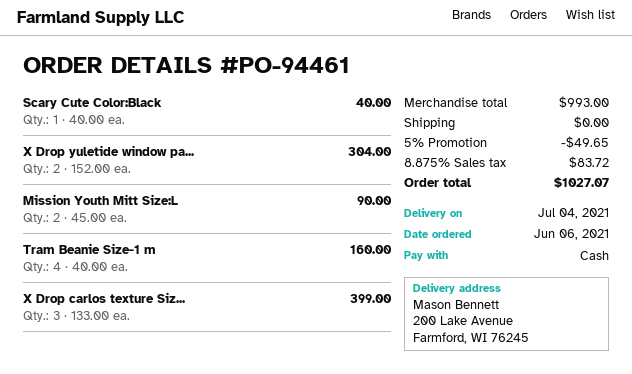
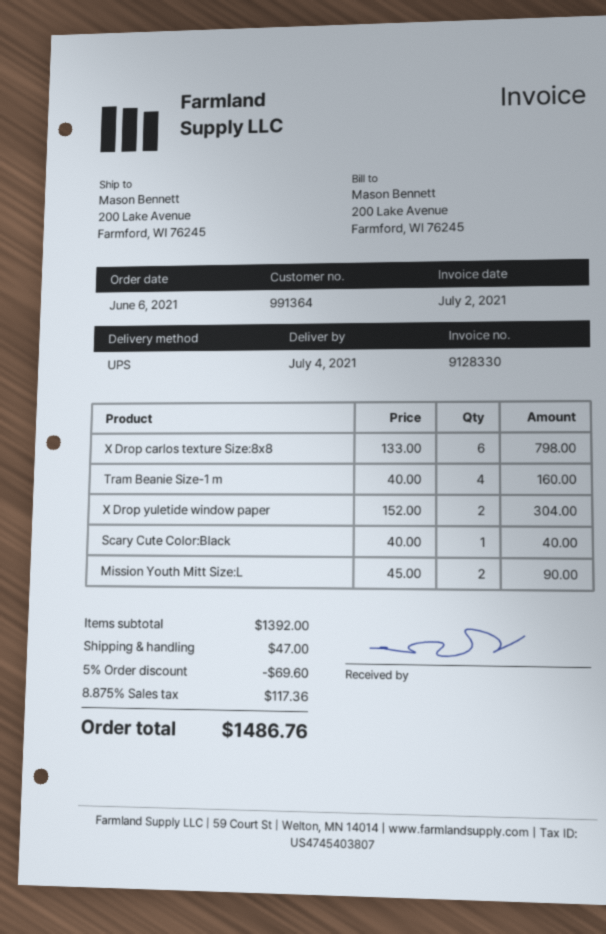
X Drop carlos texture Siz...: 3 x 133.00 = 399.00 -> 6 x 133.00 = 798.00
subtotal: 993.00 -> 1392.00
discount: 5% = 49.65 -> 5% = 69.60
shipping: 0.00 -> 47.00
tax: 8.875% = 83.72 -> 8.875% = 117.36
total: 1027.07 -> 1486.76

